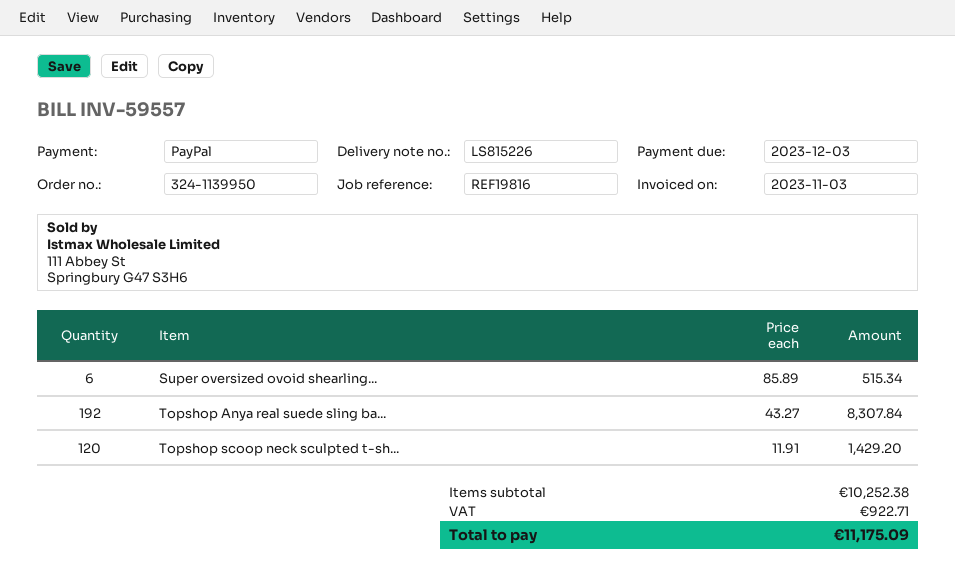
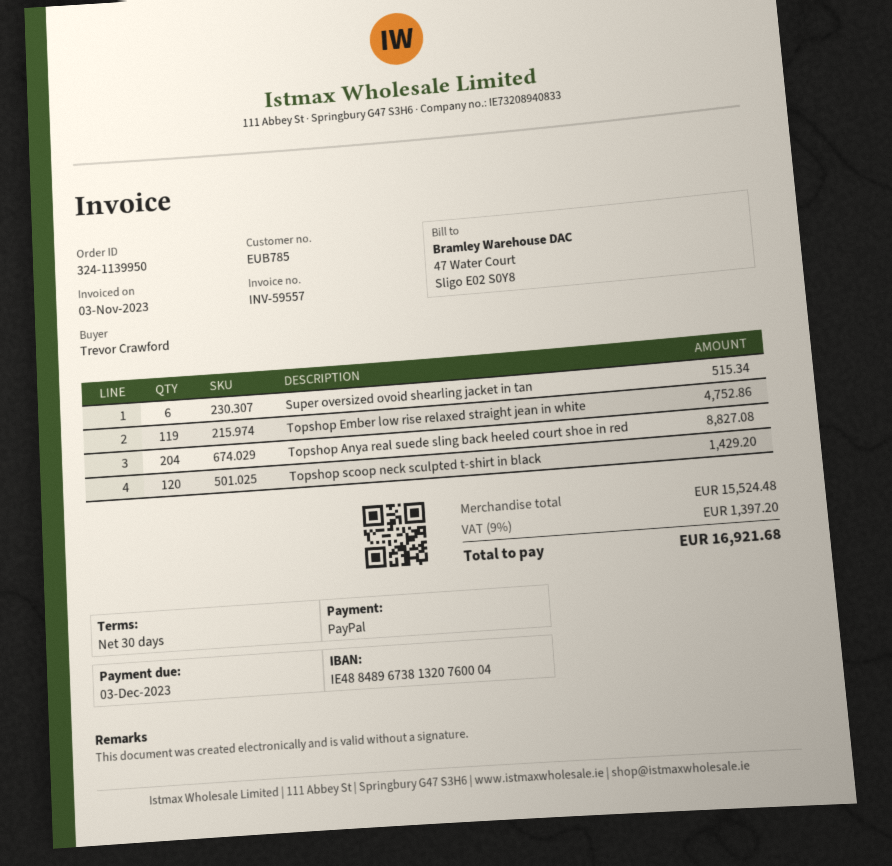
Topshop Anya real suede sling ba...: 192 for 8307.84 -> 204 for 8827.08
Topshop Ember low rise relaxed straight jean in white: none -> 119 for 4752.86
subtotal: 10252.38 -> 15524.48
tax: 922.71 -> 1397.20
total: 11175.09 -> 16921.68

